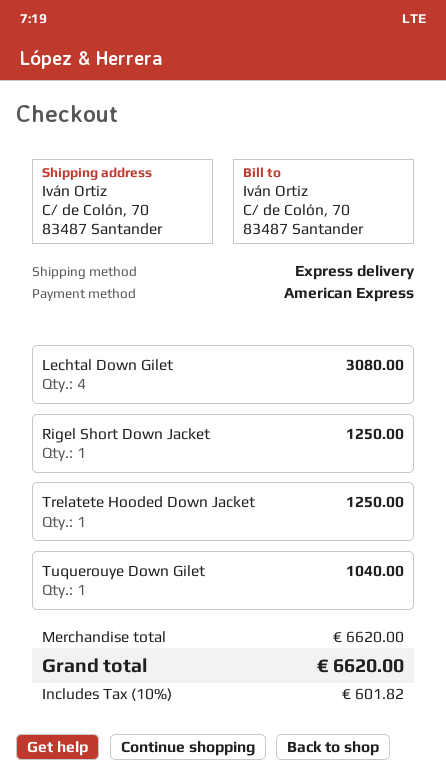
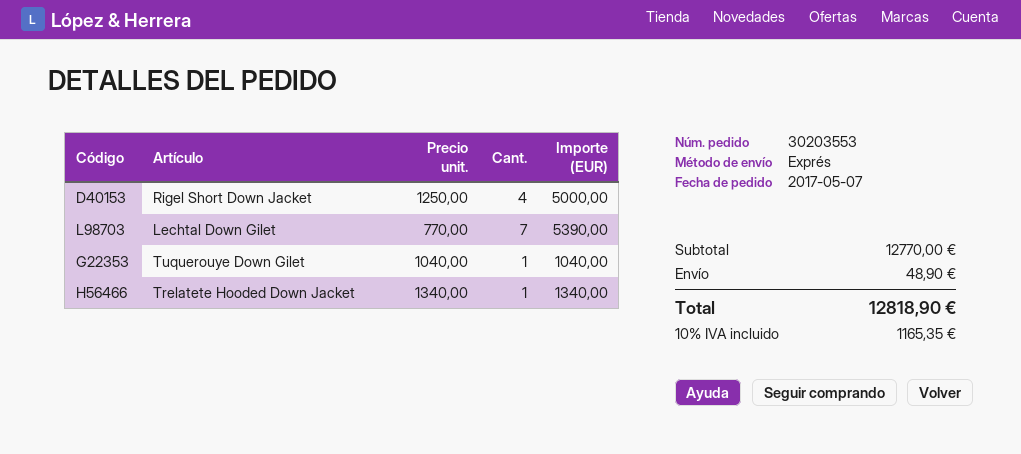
Lechtal Down Gilet: 4 for 3080.00 -> 7 for 5390.00
Rigel Short Down Jacket: 1 for 1250.00 -> 4 for 5000.00
Trelatete Hooded Down Jacket: 1 for 1250.00 -> 1 for 1340.00
subtotal: 6620.00 -> 12770.00
shipping: none -> 48.90
tax: 10% = 601.82 -> 10% = 1165.35
total: 6620.00 -> 12818.90

